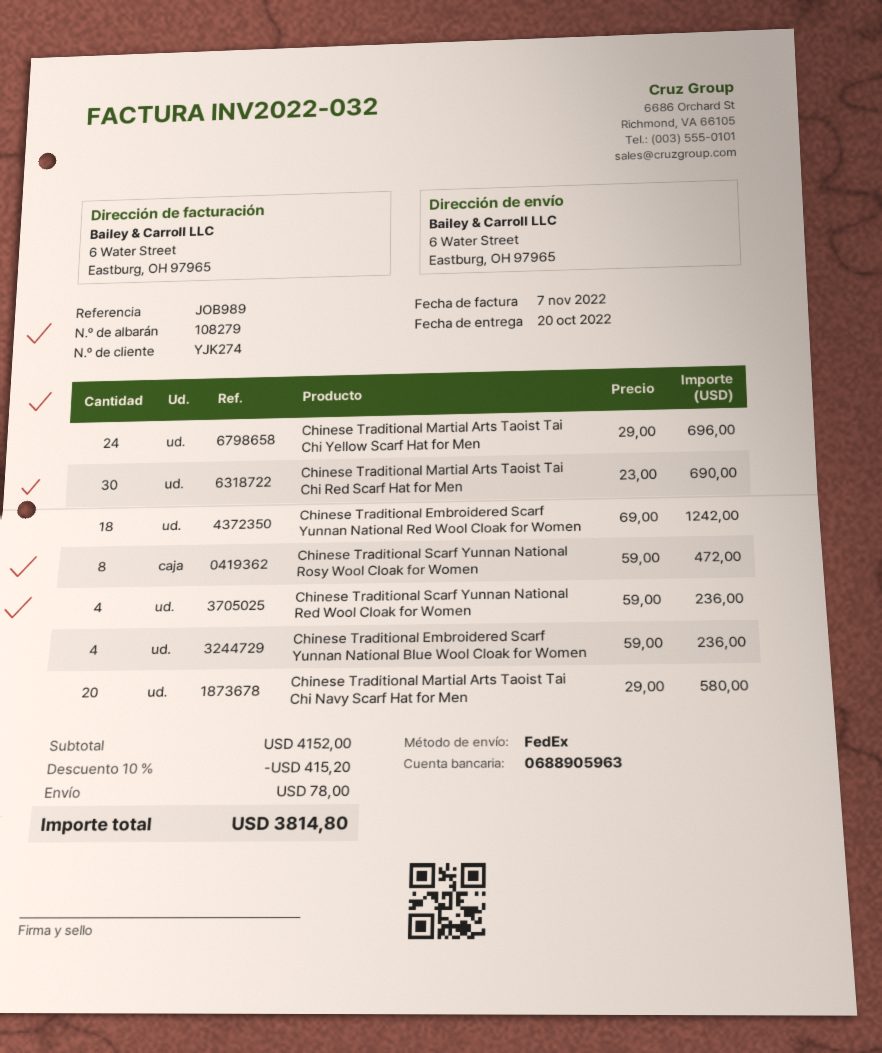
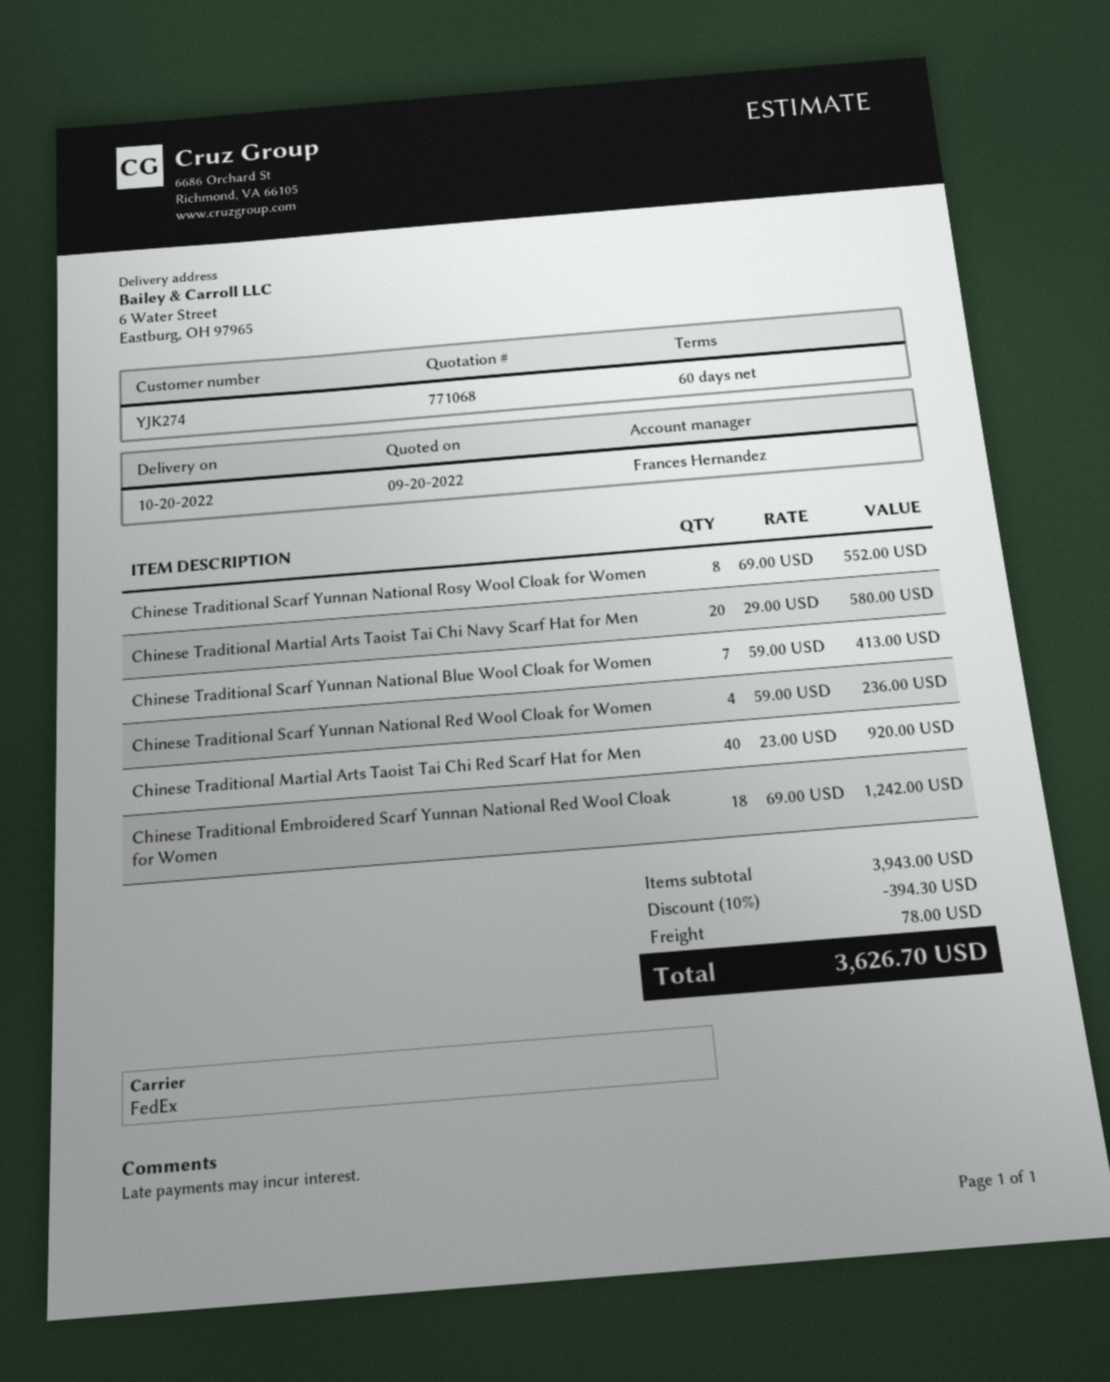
Chinese Traditional Martial Arts Taoist Tai Chi Yellow Scarf Hat for Men: 24 x 29.00 = 696.00 -> none
Chinese Traditional Martial Arts Taoist Tai Chi Red Scarf Hat for Men: 30 x 23.00 = 690.00 -> 40 x 23.00 = 920.00
Chinese Traditional Scarf Yunnan National Rosy Wool Cloak for Women: 8 x 59.00 = 472.00 -> 8 x 69.00 = 552.00
Chinese Traditional Embroidered Scarf Yunnan National Blue Wool Cloak for Women: 4 x 59.00 = 236.00 -> none
Chinese Traditional Scarf Yunnan National Blue Wool Cloak for Women: none -> 7 x 59.00 = 413.00
subtotal: 4152.00 -> 3943.00
discount: 10% = 415.20 -> 10% = 394.30
total: 3814.80 -> 3626.70

